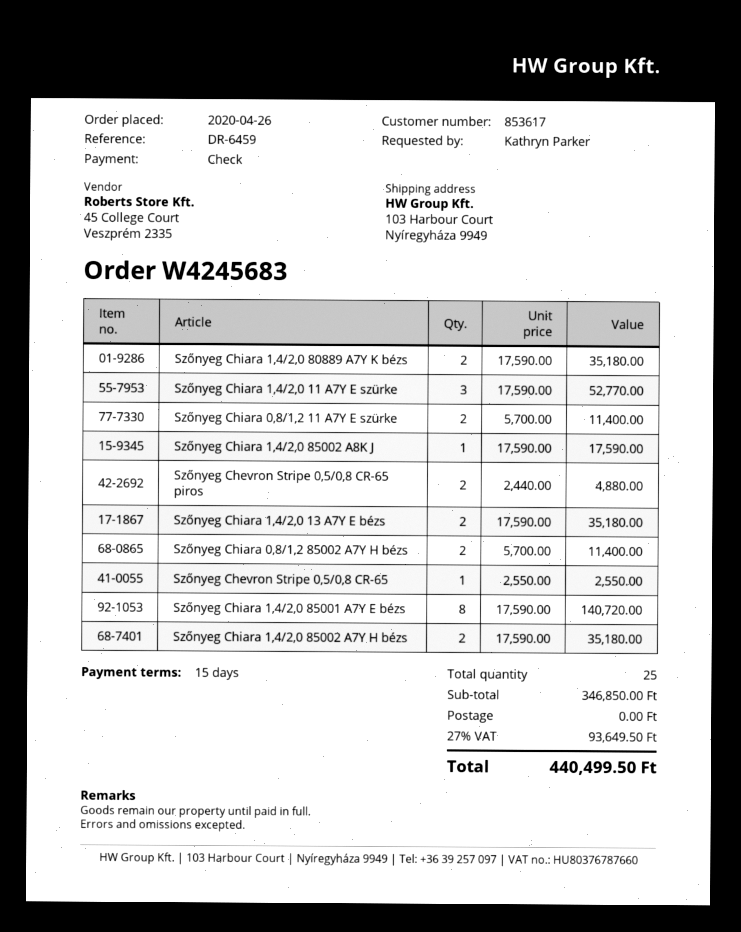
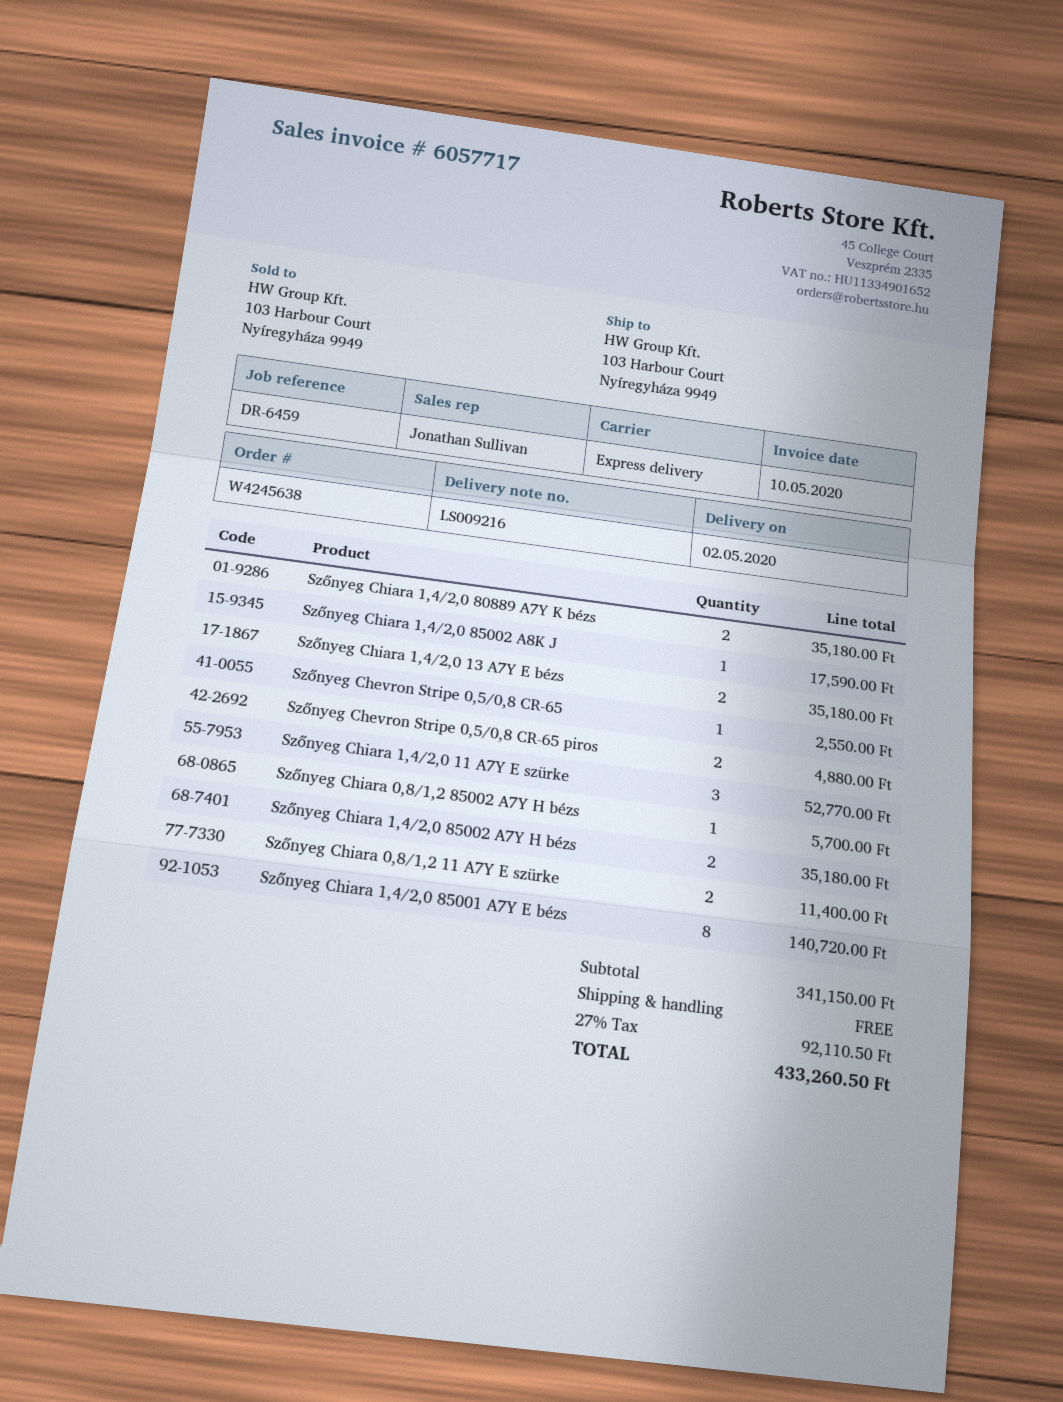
order number: W4245683 -> W4245638
Szőnyeg Chiara 0,8/1,2 85002 A7Y H bézs: 2 for 11400.00 -> 1 for 5700.00
subtotal: 346850.00 -> 341150.00
tax: 27% = 93649.50 -> 27% = 92110.50
total: 440499.50 -> 433260.50

